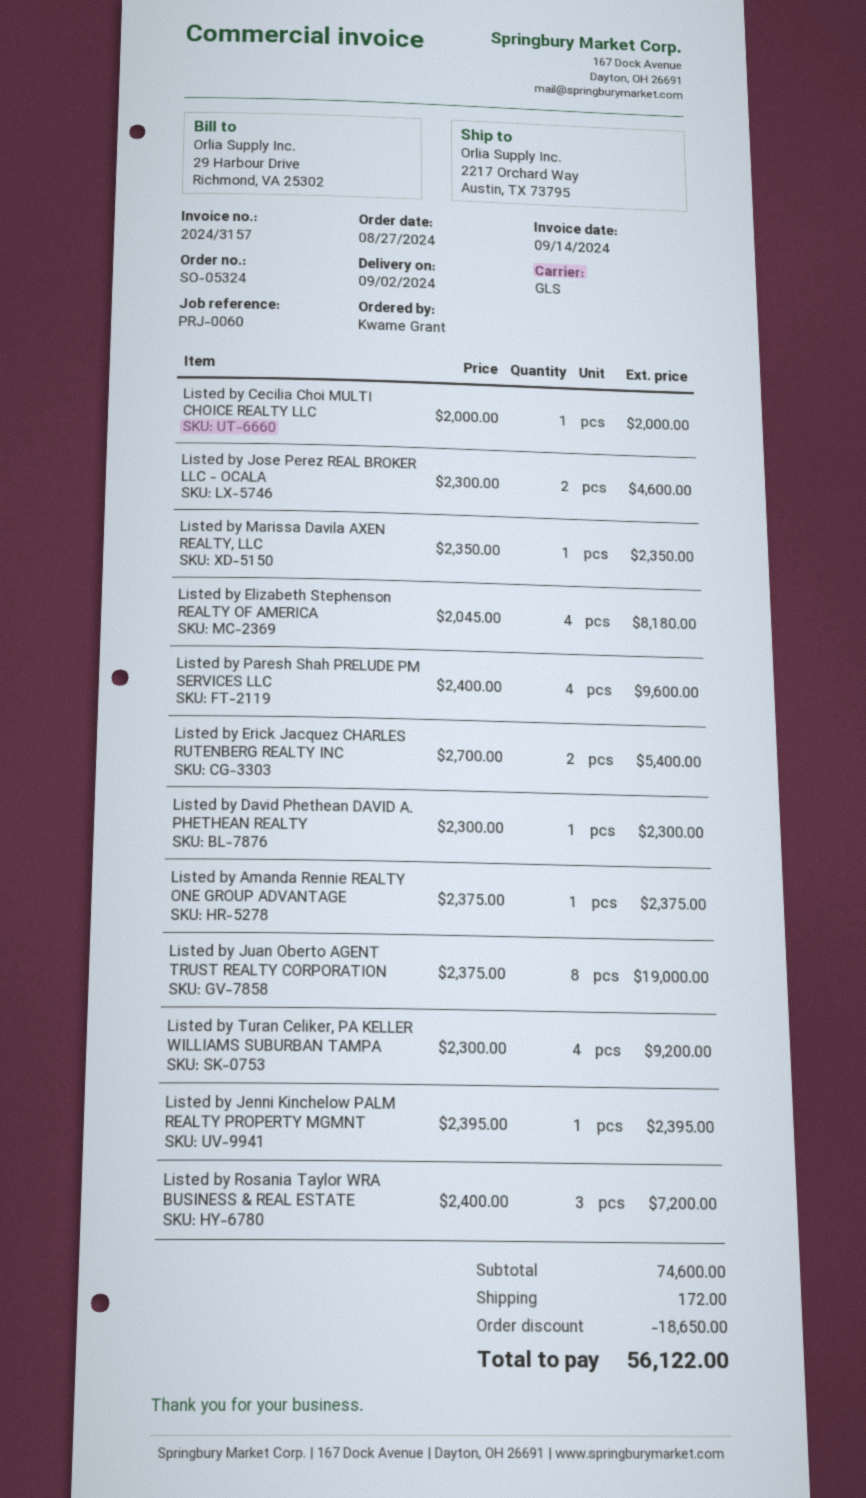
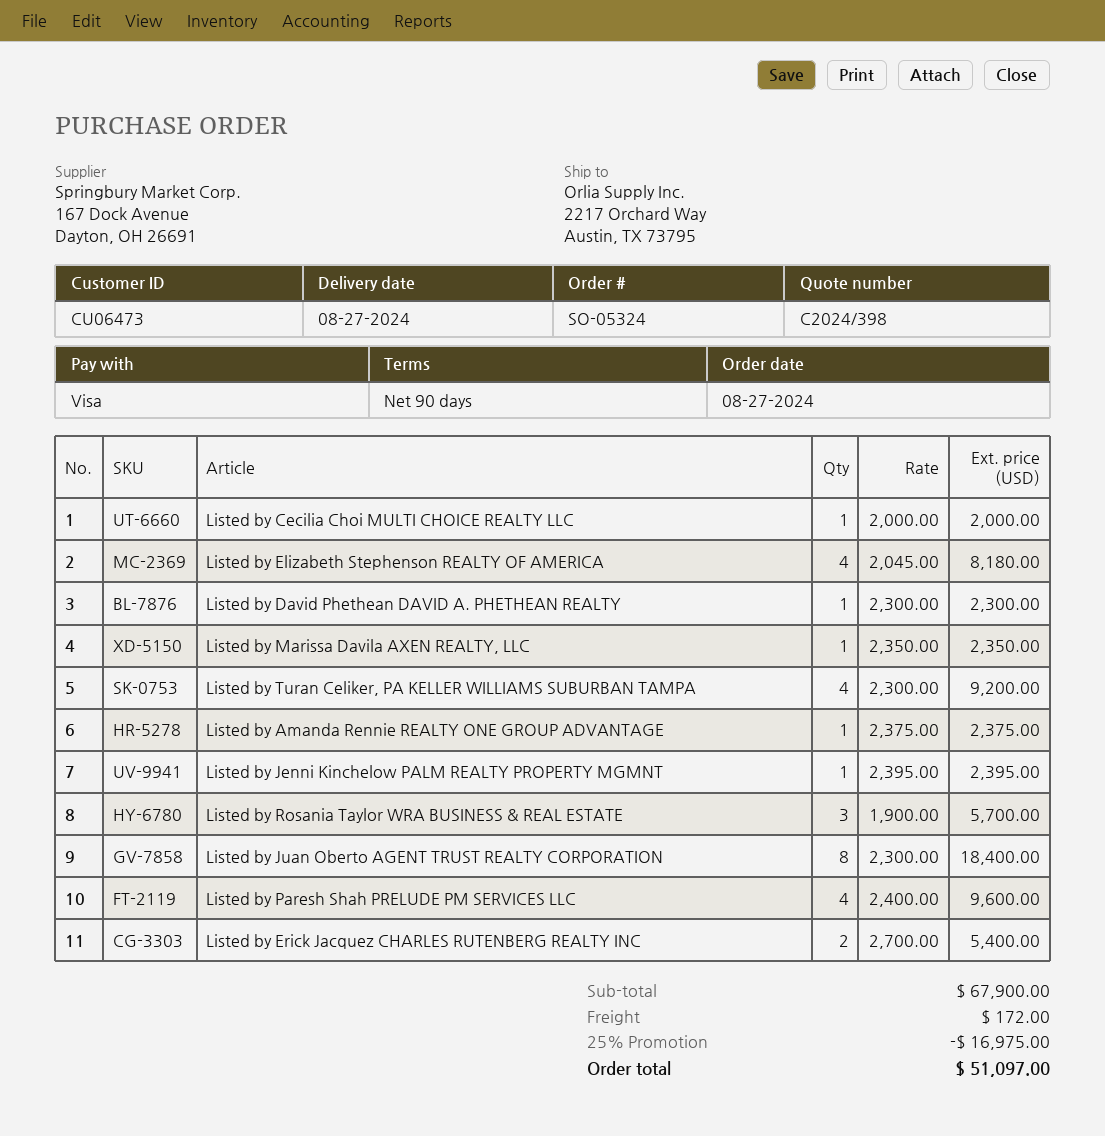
delivery date: 2024-09-02 -> 2024-08-27
Listed by Jose Perez REAL BROKER LLC - OCALA: 2 x 2300.00 = 4600.00 -> none
Listed by Juan Oberto AGENT TRUST REALTY CORPORATION: 8 x 2375.00 = 19000.00 -> 8 x 2300.00 = 18400.00
Listed by Rosania Taylor WRA BUSINESS & REAL ESTATE: 3 x 2400.00 = 7200.00 -> 3 x 1900.00 = 5700.00
subtotal: 74600.00 -> 67900.00
discount: 18650.00 -> 16975.00
total: 56122.00 -> 51097.00

